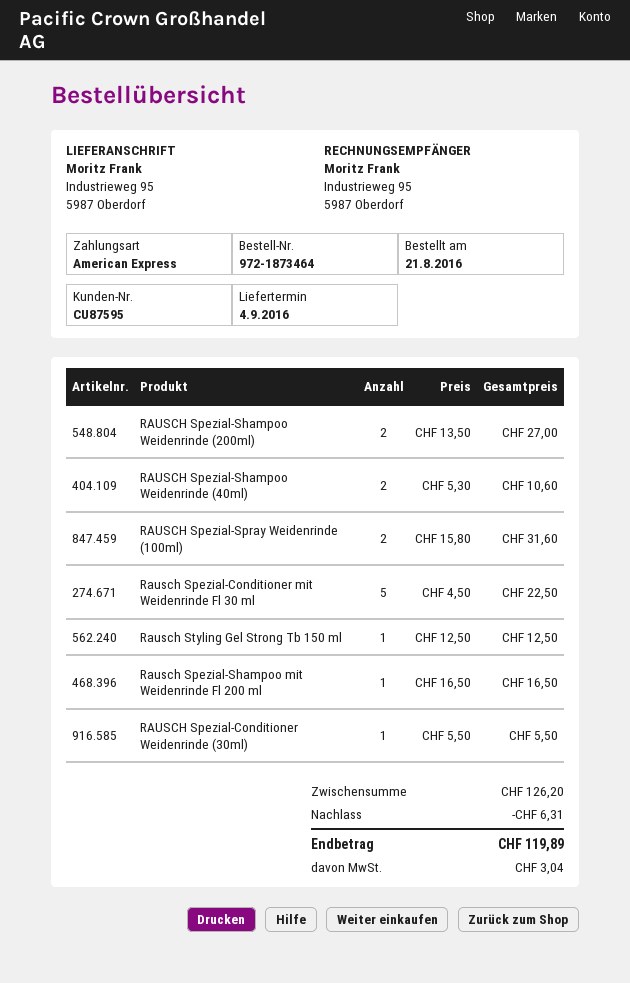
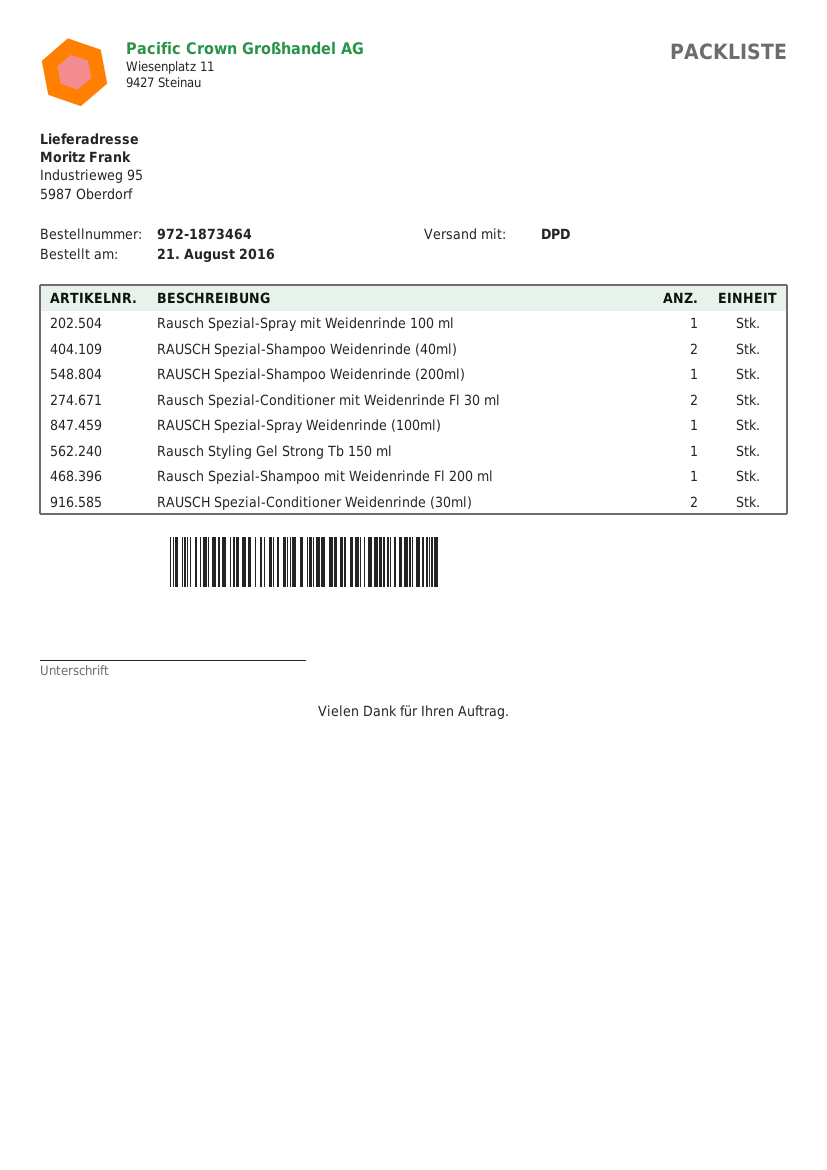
RAUSCH Spezial-Shampoo Weidenrinde (200ml): 2 -> 1
RAUSCH Spezial-Spray Weidenrinde (100ml): 2 -> 1
Rausch Spezial-Conditioner mit Weidenrinde Fl 30 ml: 5 -> 2
RAUSCH Spezial-Conditioner Weidenrinde (30ml): 1 -> 2
Rausch Spezial-Spray mit Weidenrinde 100 ml: none -> 1

